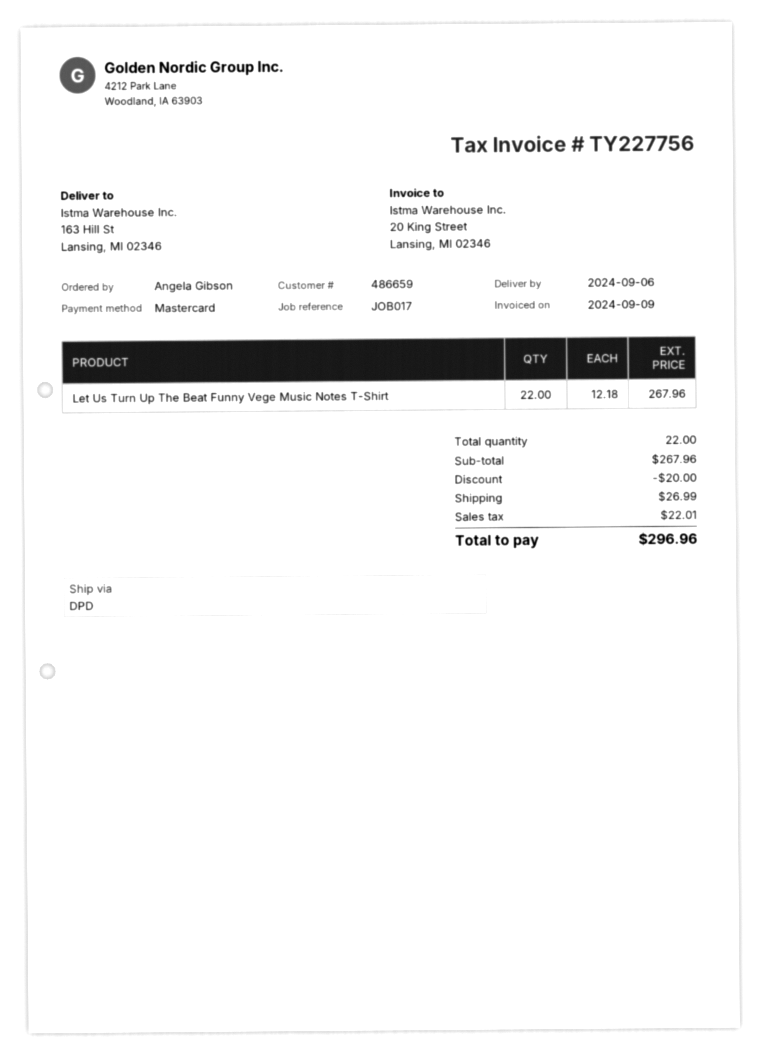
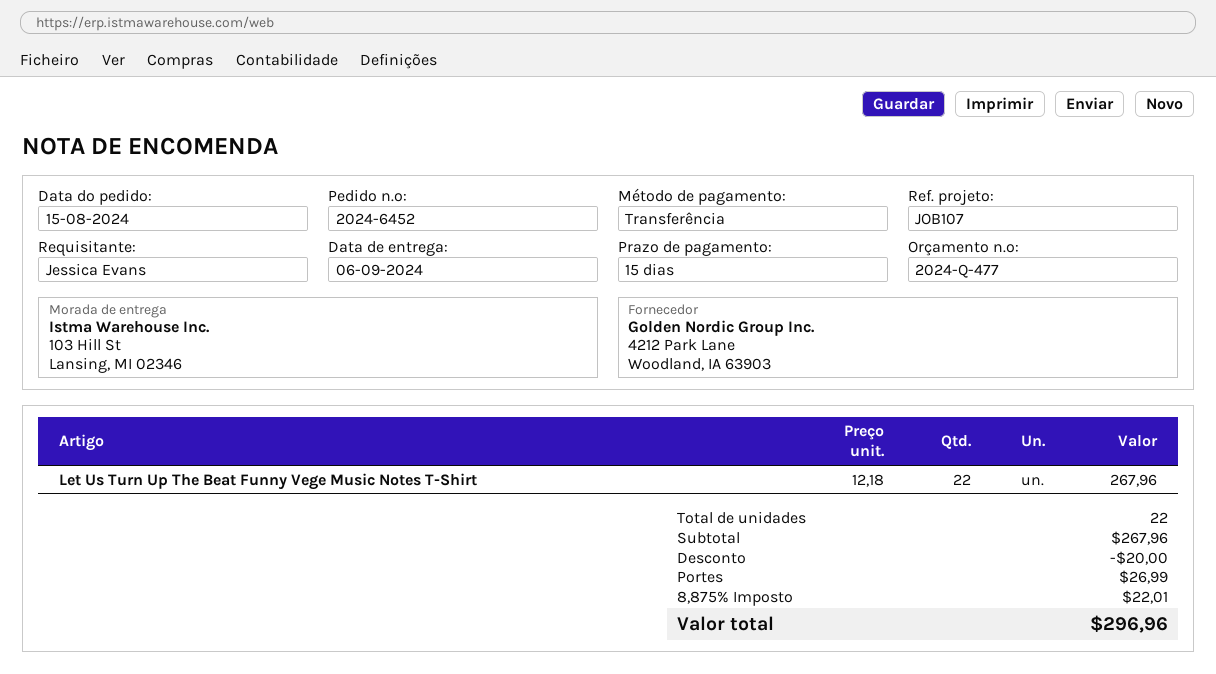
reference: JOB017 -> JOB107
ordered by: Angela Gibson -> Jessica Evans
payment method: Mastercard -> bank transfer
ship to: 163 Hill St, Lansing, MI 02346 -> 103 Hill St, Lansing, MI 02346

